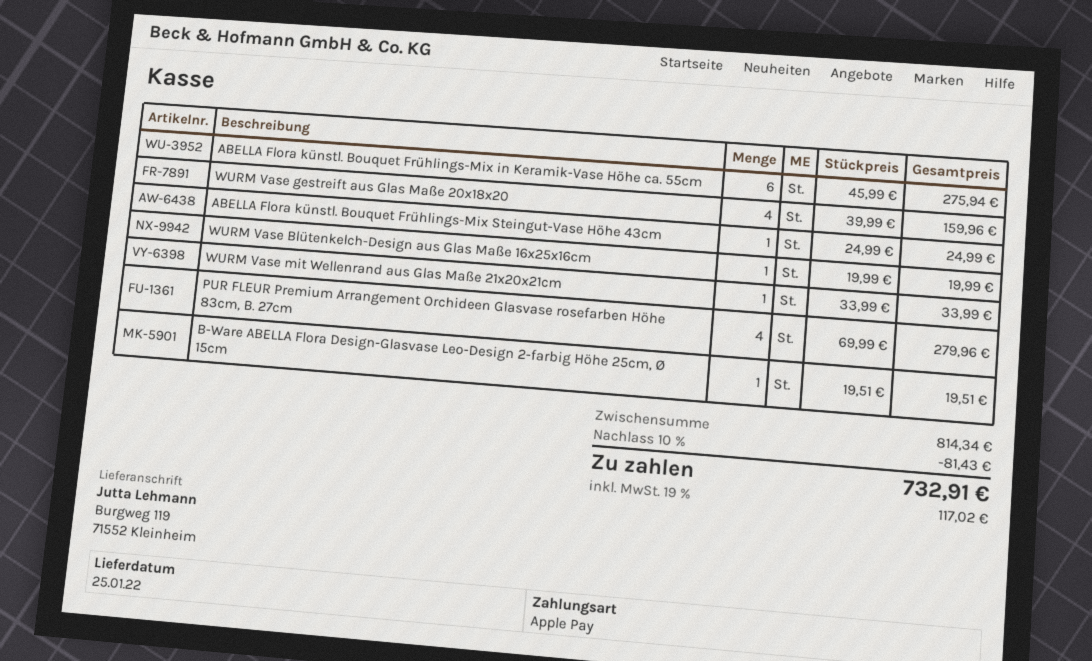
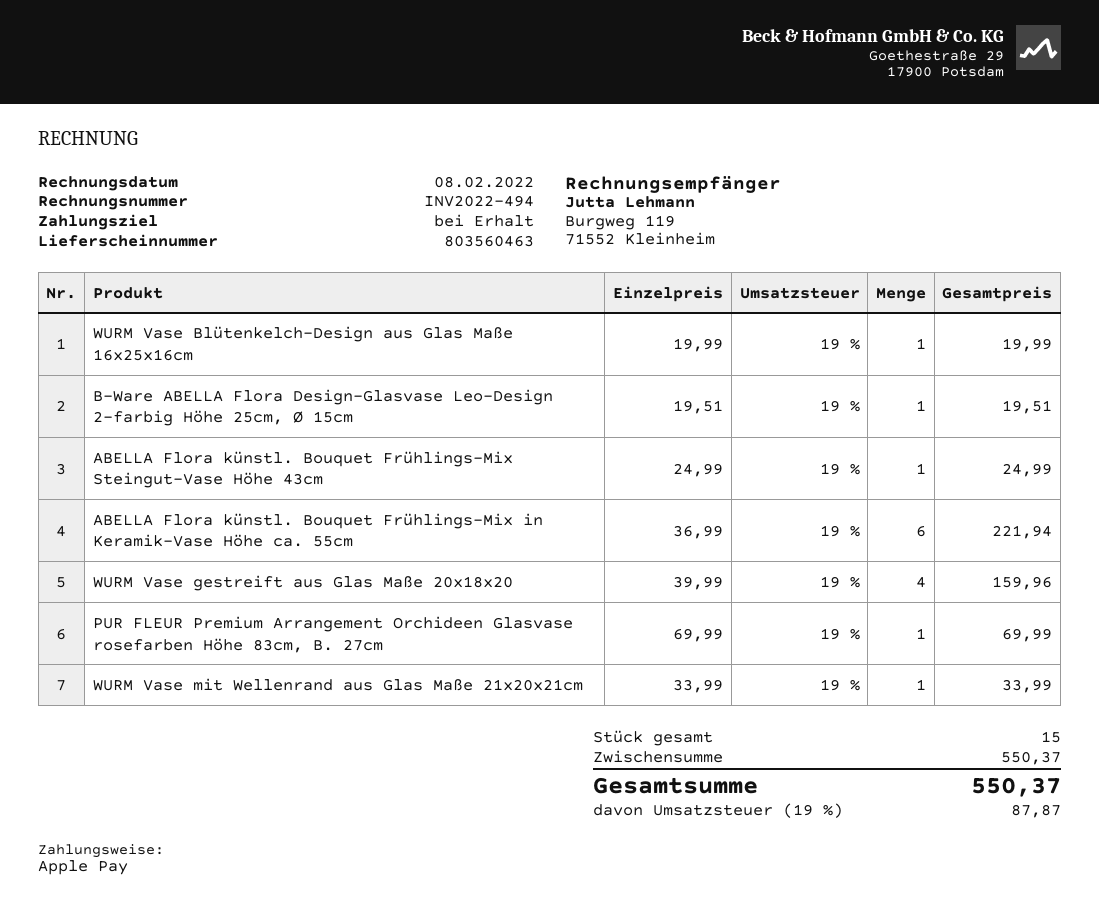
ABELLA Flora künstl. Bouquet Frühlings-Mix in Keramik-Vase Höhe ca. 55cm: 6 x 45.99 = 275.94 -> 6 x 36.99 = 221.94
PUR FLEUR Premium Arrangement Orchideen Glasvase rosefarben Höhe 83cm, B. 27cm: 4 x 69.99 = 279.96 -> 1 x 69.99 = 69.99
subtotal: 814.34 -> 550.37
discount: 10% = 81.43 -> none
tax: 19% = 117.02 -> 19% = 87.87
total: 732.91 -> 550.37

